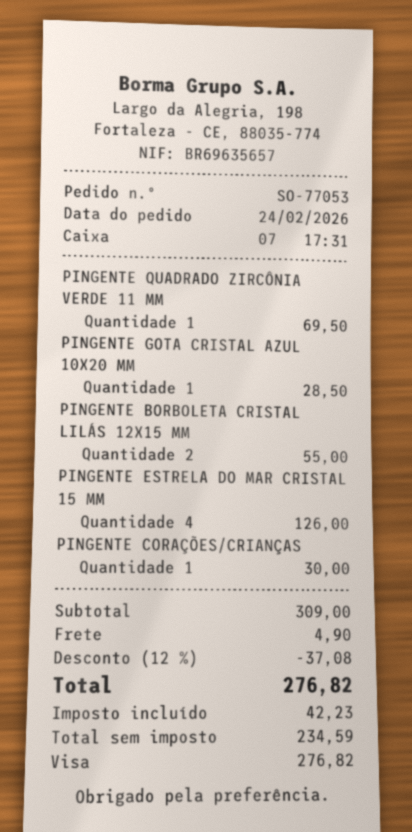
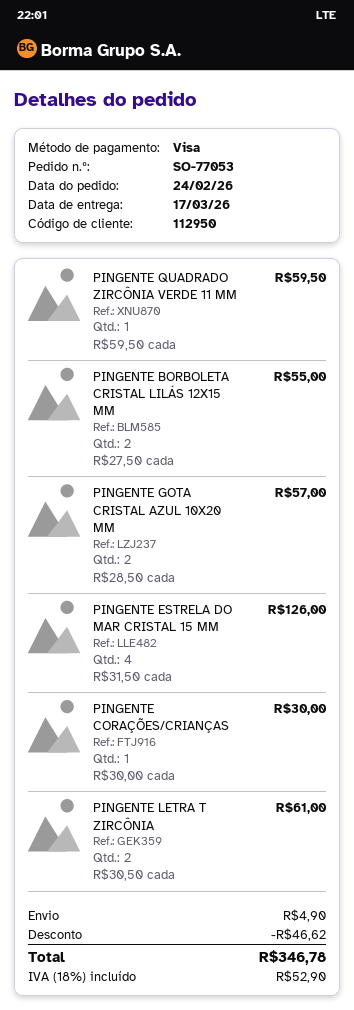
PINGENTE QUADRADO ZIRCÔNIA VERDE 11 MM: 1 for 69.50 -> 1 for 59.50
PINGENTE GOTA CRISTAL AZUL 10X20 MM: 1 for 28.50 -> 2 for 57.00
PINGENTE LETRA T ZIRCÔNIA: none -> 2 for 61.00
discount: 37.08 -> 46.62
tax: 42.23 -> 52.90
total: 276.82 -> 346.78

